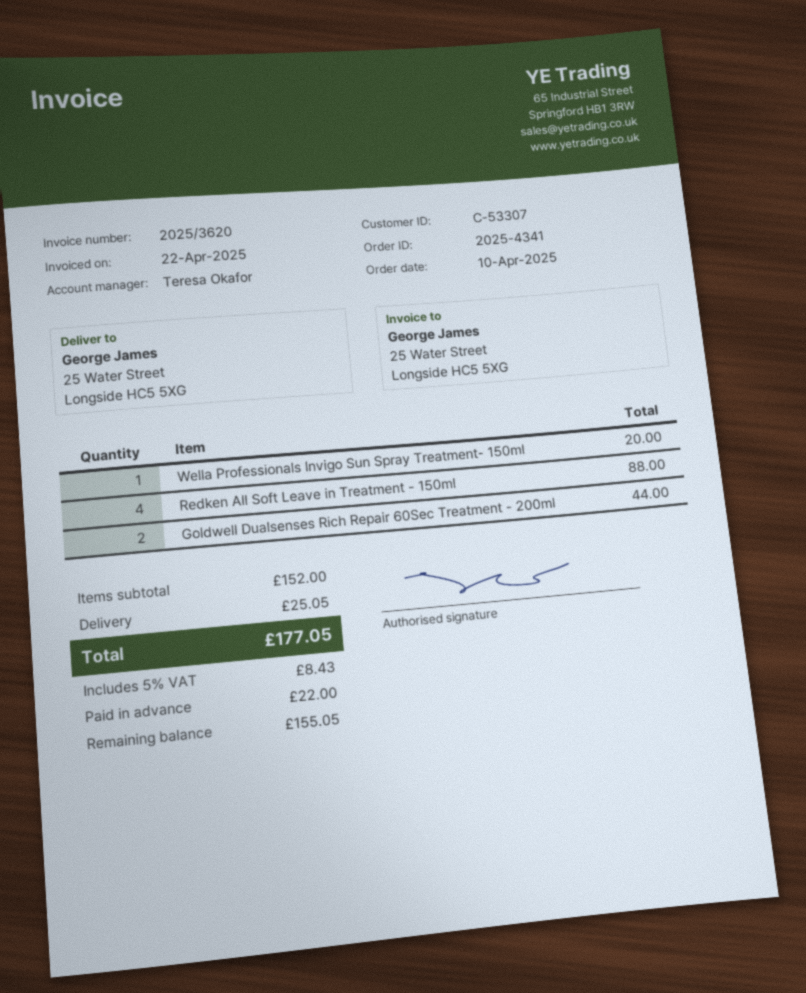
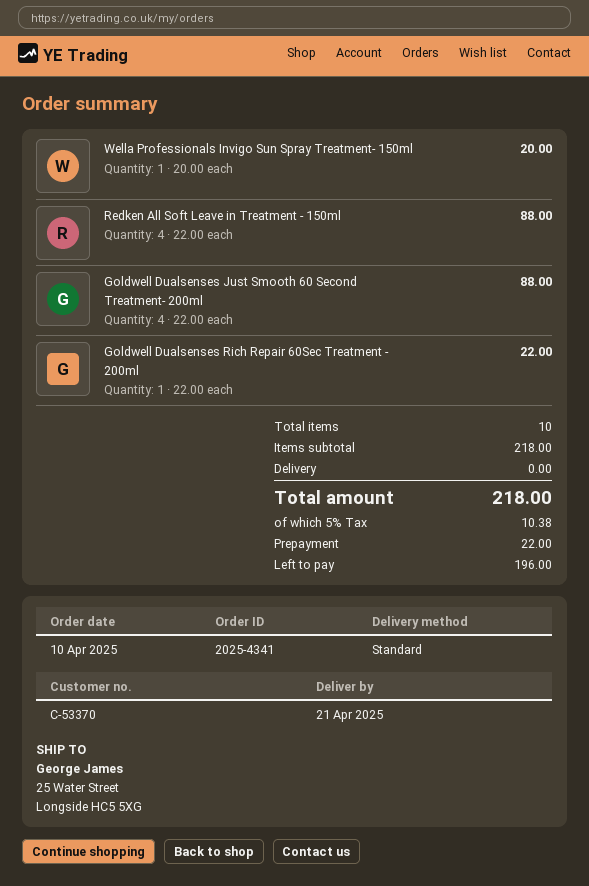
customer number: C-53307 -> C-53370
Goldwell Dualsenses Rich Repair 60Sec Treatment - 200ml: 2 for 44.00 -> 1 for 22.00
Goldwell Dualsenses Just Smooth 60 Second Treatment- 200ml: none -> 4 for 88.00
subtotal: 152.00 -> 218.00
shipping: 25.05 -> 0.00
tax: 5% = 8.43 -> 5% = 10.38
total: 177.05 -> 218.00
balance: 155.05 -> 196.00

